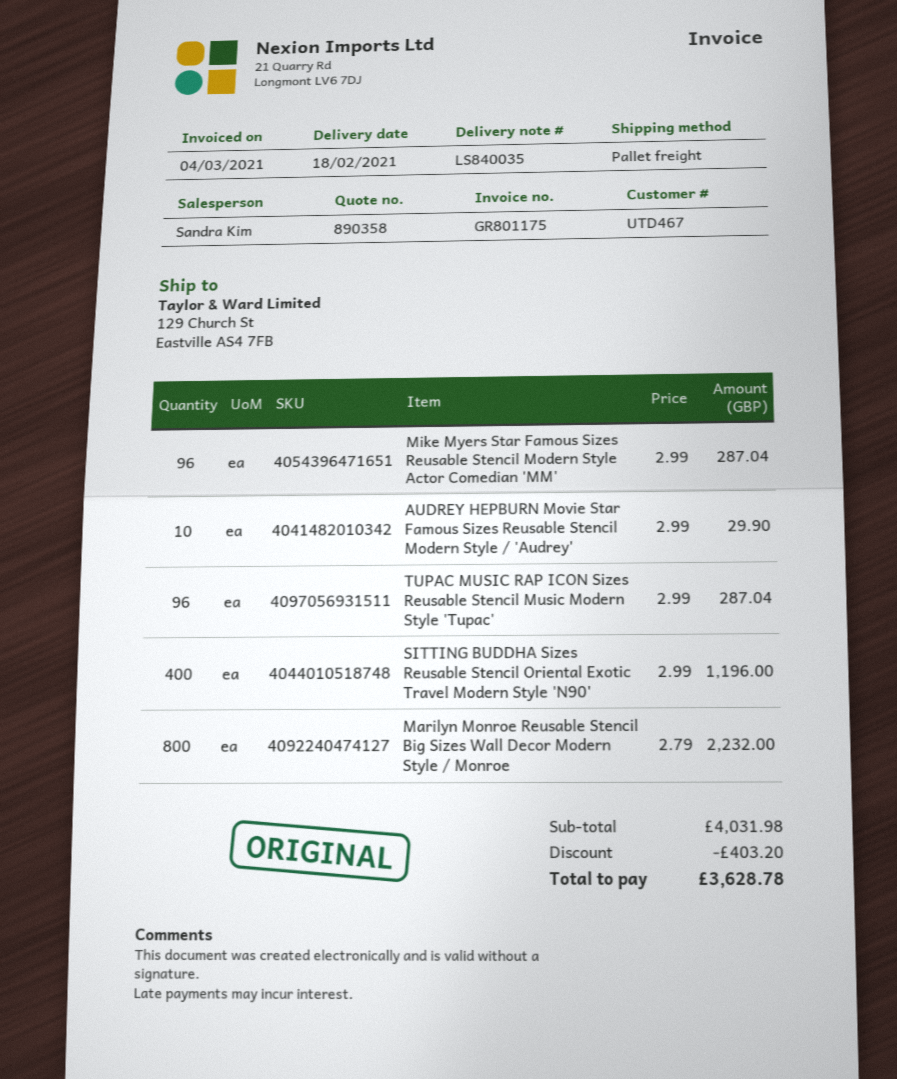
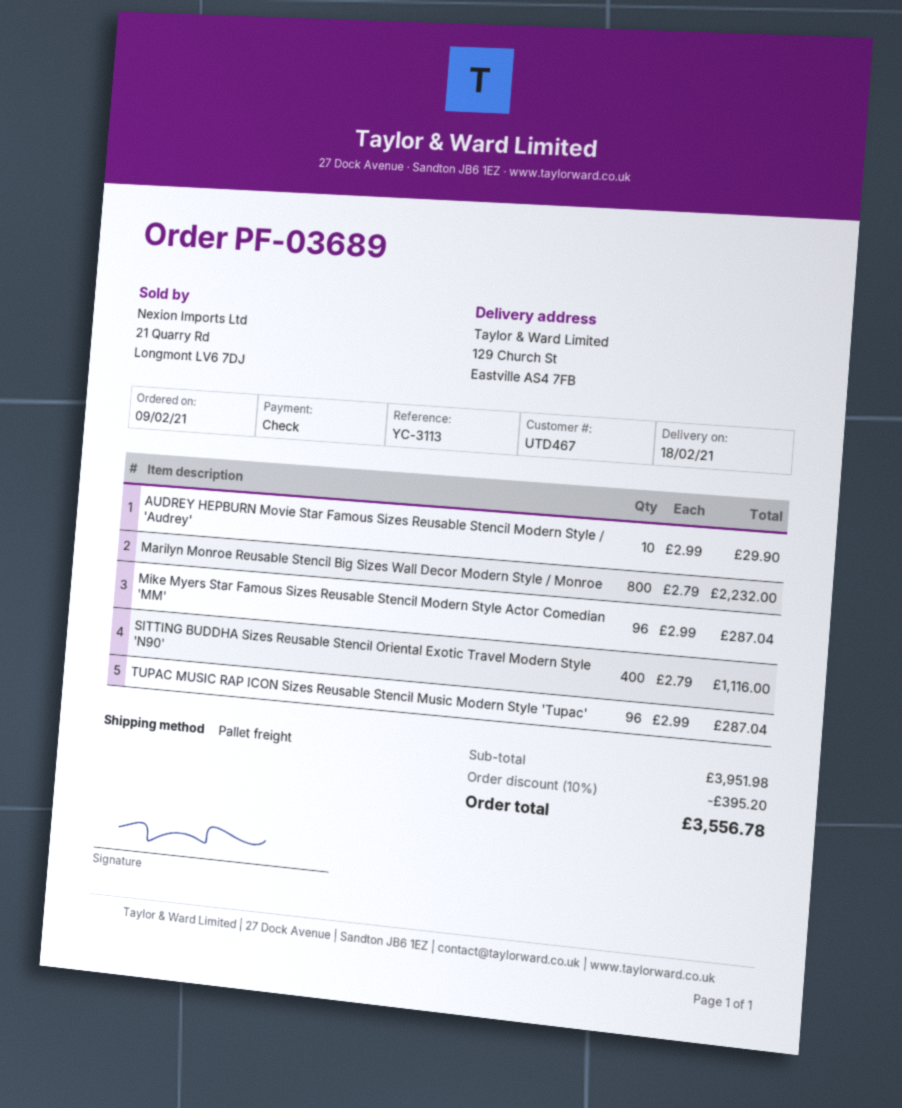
SITTING BUDDHA Sizes Reusable Stencil Oriental Exotic Travel Modern Style 'N90': 400 x 2.99 = 1196.00 -> 400 x 2.79 = 1116.00
subtotal: 4031.98 -> 3951.98
discount: 403.20 -> 395.20
total: 3628.78 -> 3556.78

